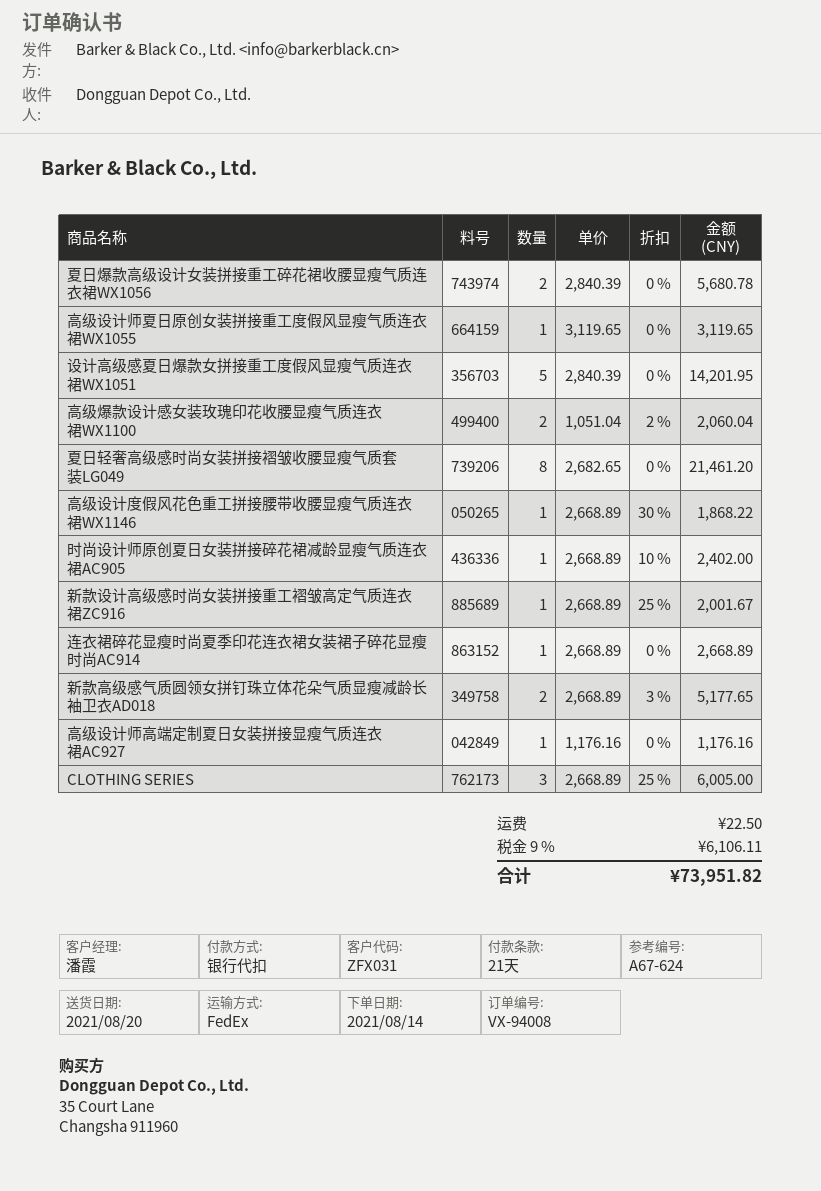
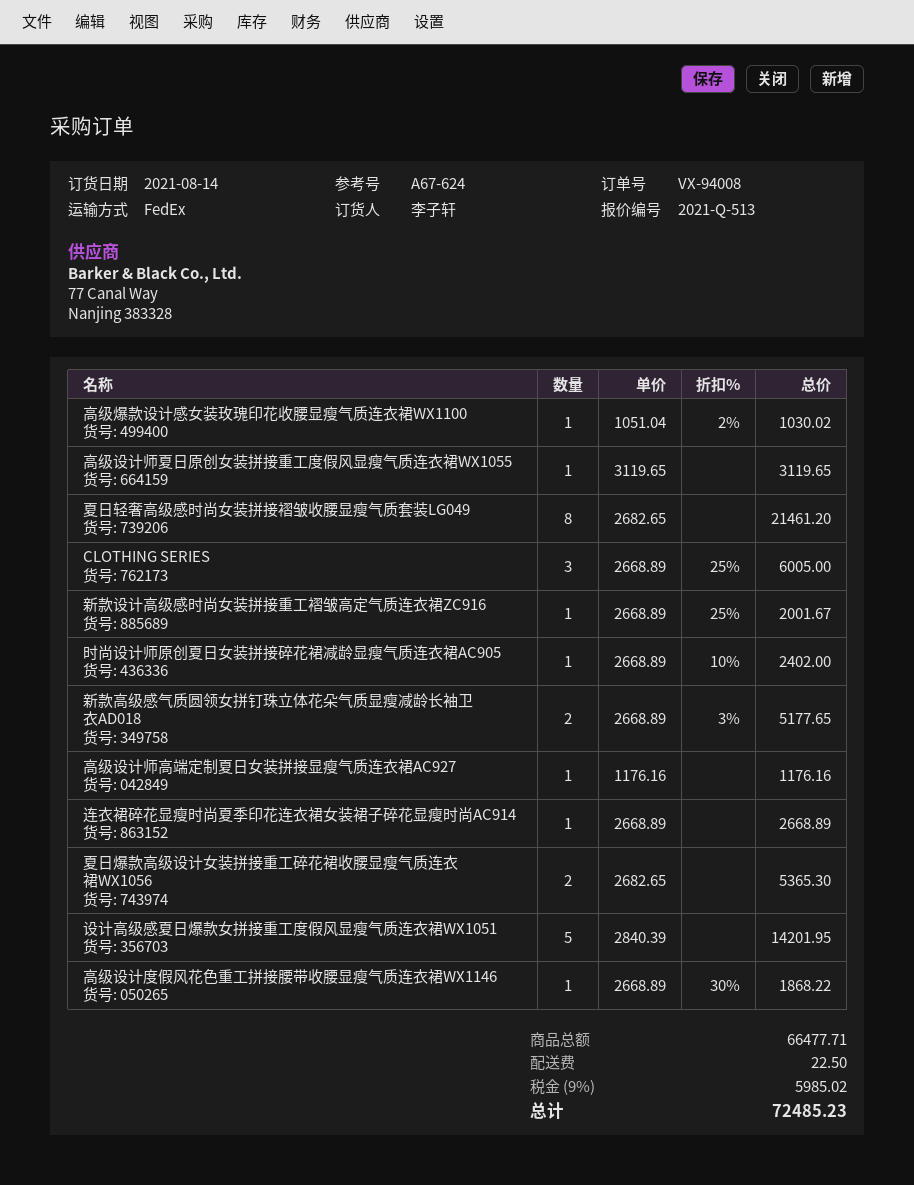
夏日爆款高级设计女装拼接重工碎花裙收腰显瘦气质连衣裙WX1056: 2 x 2840.39 = 5680.78 -> 2 x 2682.65 = 5365.30
高级爆款设计感女装玫瑰印花收腰显瘦气质连衣裙WX1100: 2 x 1051.04 - 2% = 2060.04 -> 1 x 1051.04 - 2% = 1030.02
tax: 9% = 6106.11 -> 9% = 5985.02
total: 73951.82 -> 72485.23

